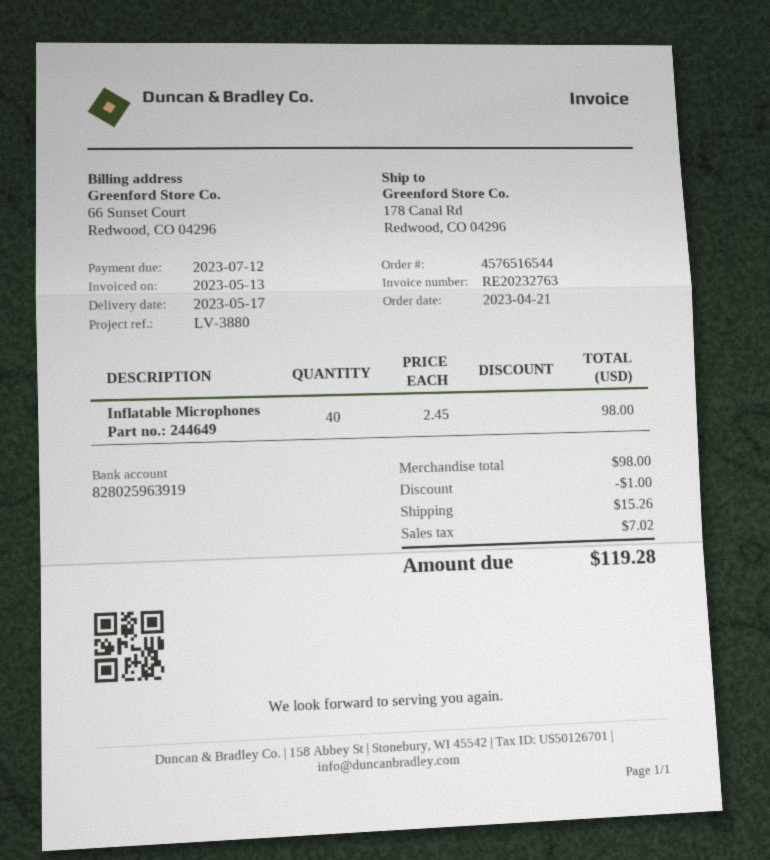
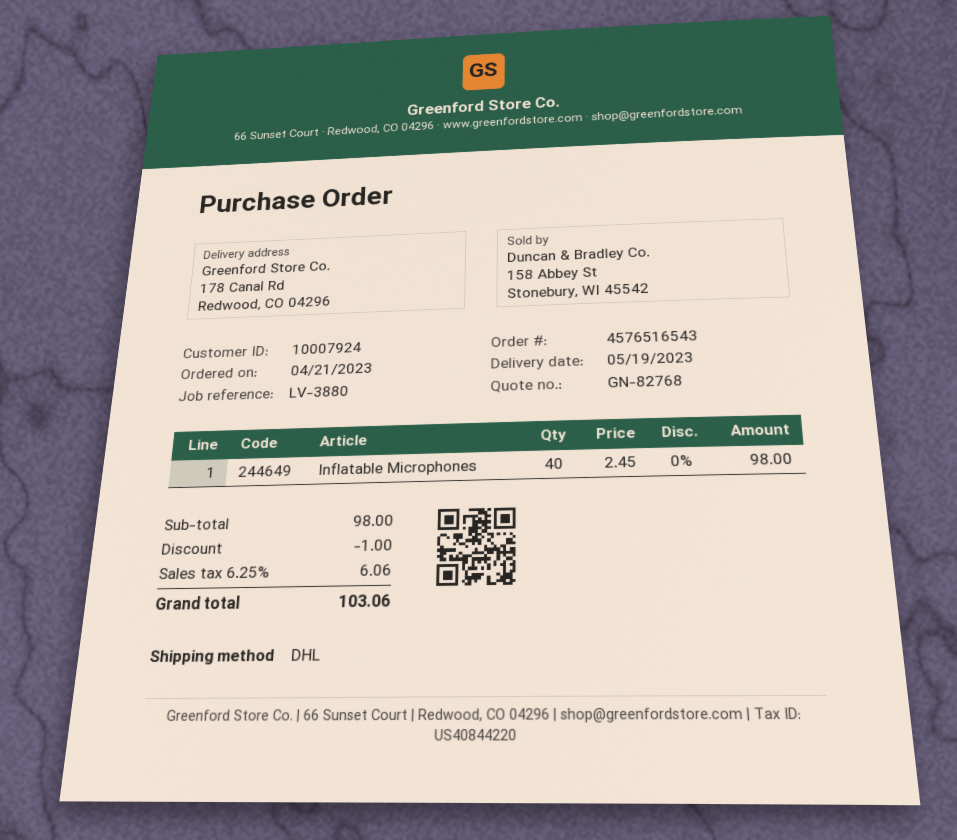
order number: 4576516544 -> 4576516543
delivery date: 2023-05-17 -> 2023-05-19
shipping: 15.26 -> none
tax: 7.02 -> 6.06
total: 119.28 -> 103.06

